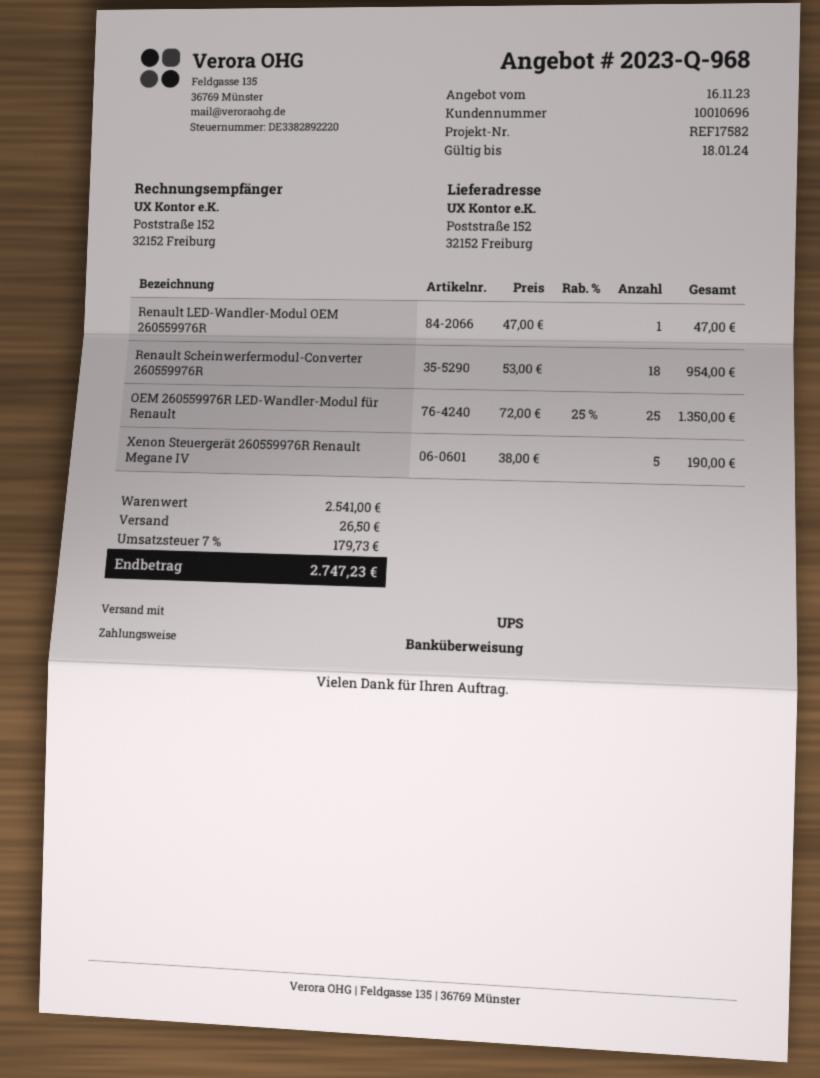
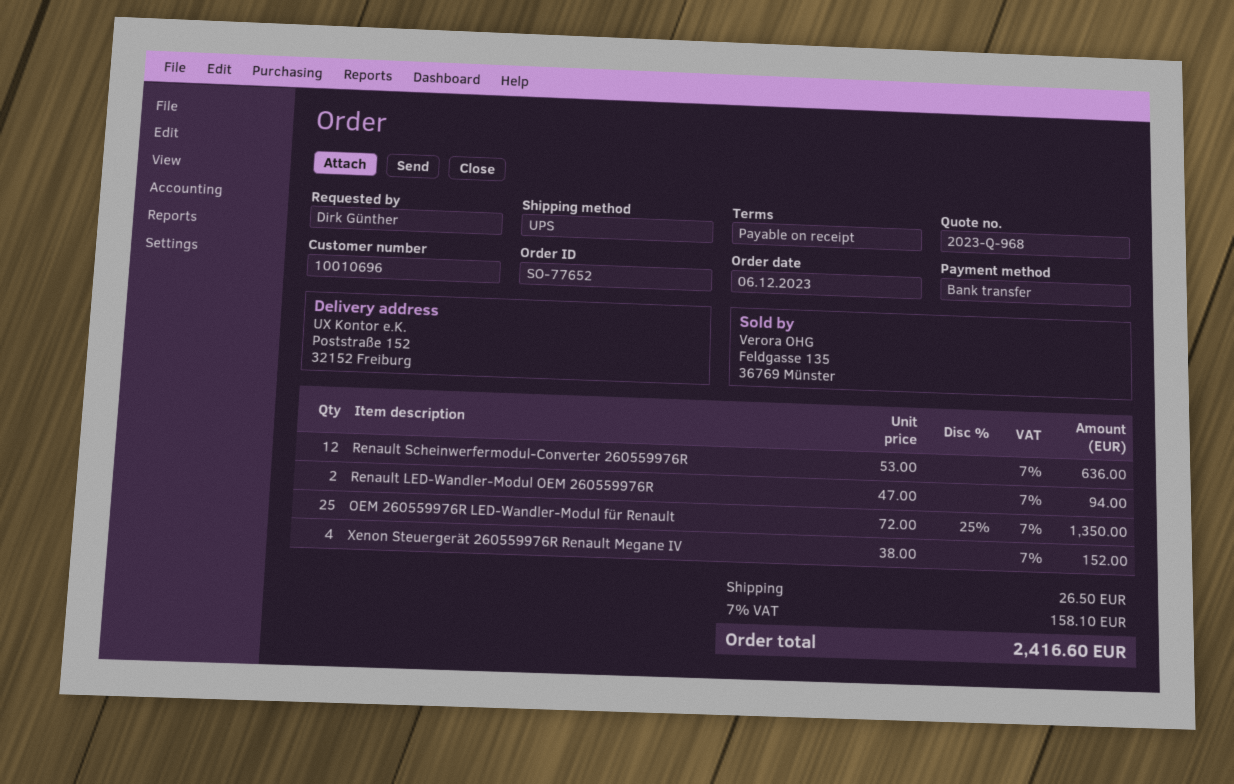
Renault LED-Wandler-Modul OEM 260559976R: 1 x 47.00 = 47.00 -> 2 x 47.00 = 94.00
Renault Scheinwerfermodul-Converter 260559976R: 18 x 53.00 = 954.00 -> 12 x 53.00 = 636.00
Xenon Steuergerät 260559976R Renault Megane IV: 5 x 38.00 = 190.00 -> 4 x 38.00 = 152.00
tax: 7% = 179.73 -> 7% = 158.10
total: 2747.23 -> 2416.60

